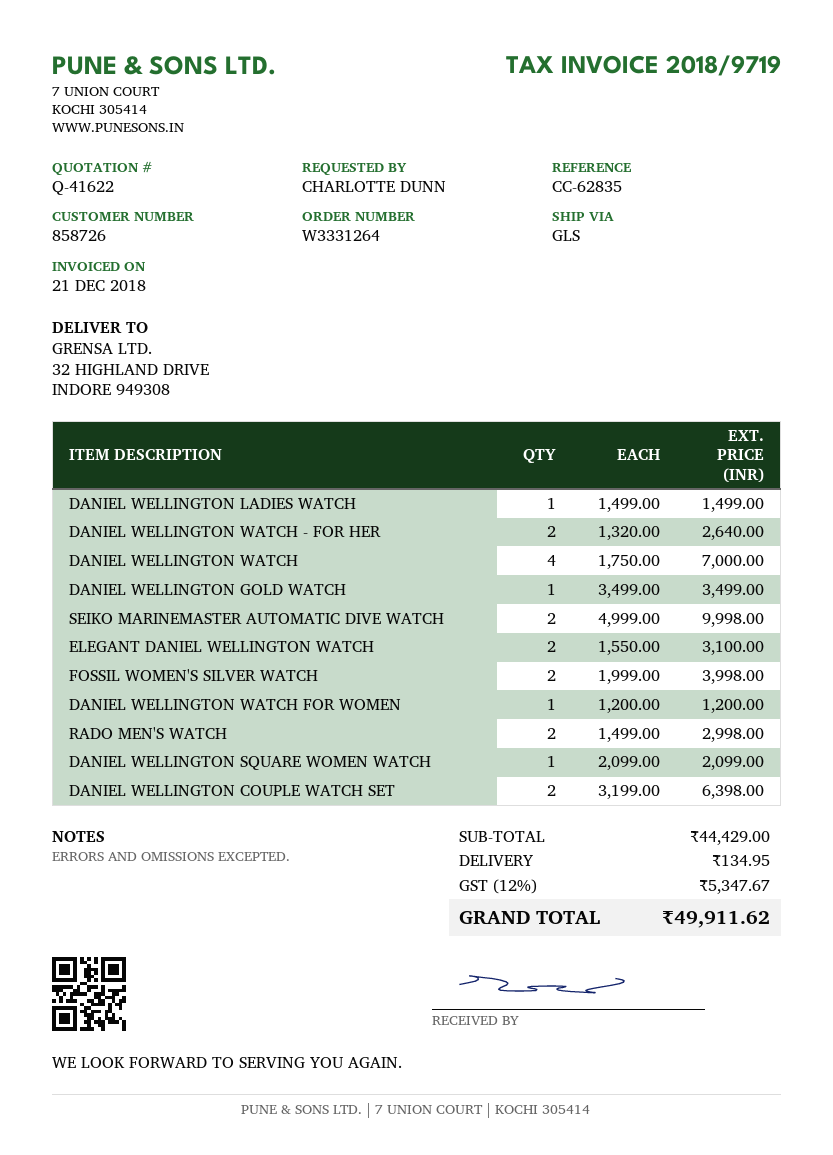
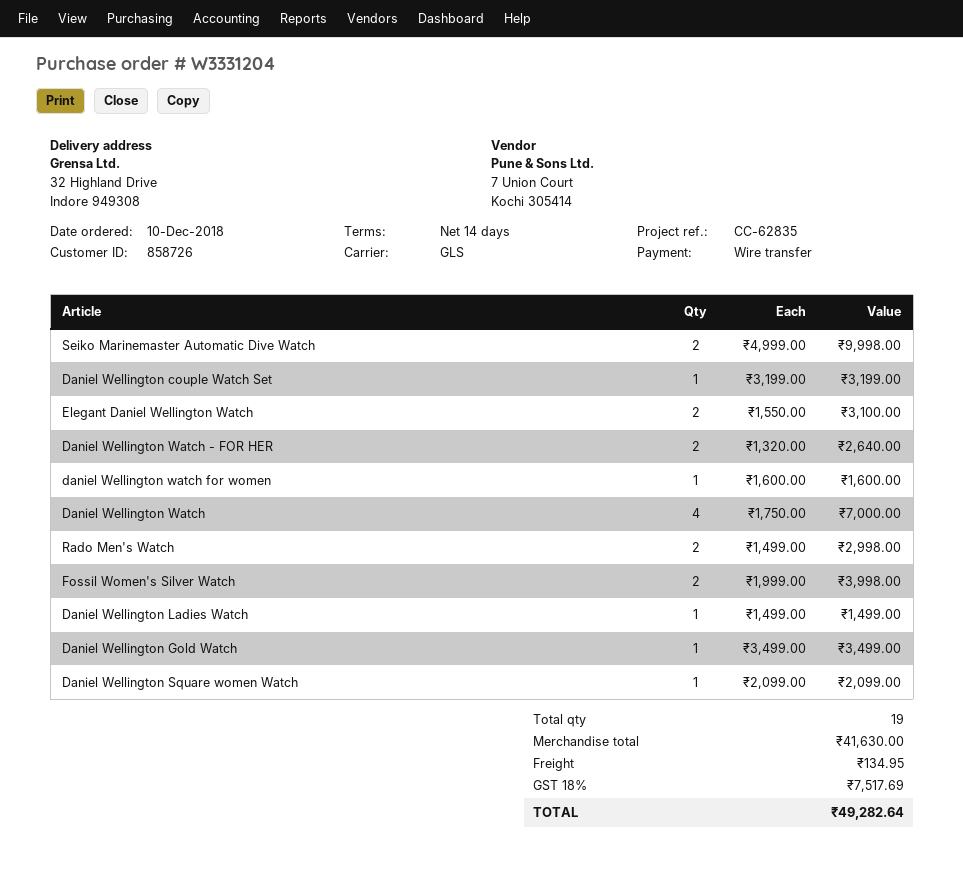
order number: W3331264 -> W3331204
DANIEL WELLINGTON WATCH FOR WOMEN: 1 x 1200.00 = 1200.00 -> 1 x 1600.00 = 1600.00
DANIEL WELLINGTON COUPLE WATCH SET: 2 x 3199.00 = 6398.00 -> 1 x 3199.00 = 3199.00
subtotal: 44429.00 -> 41630.00
tax: 12% = 5347.67 -> 18% = 7517.69
total: 49911.62 -> 49282.64

